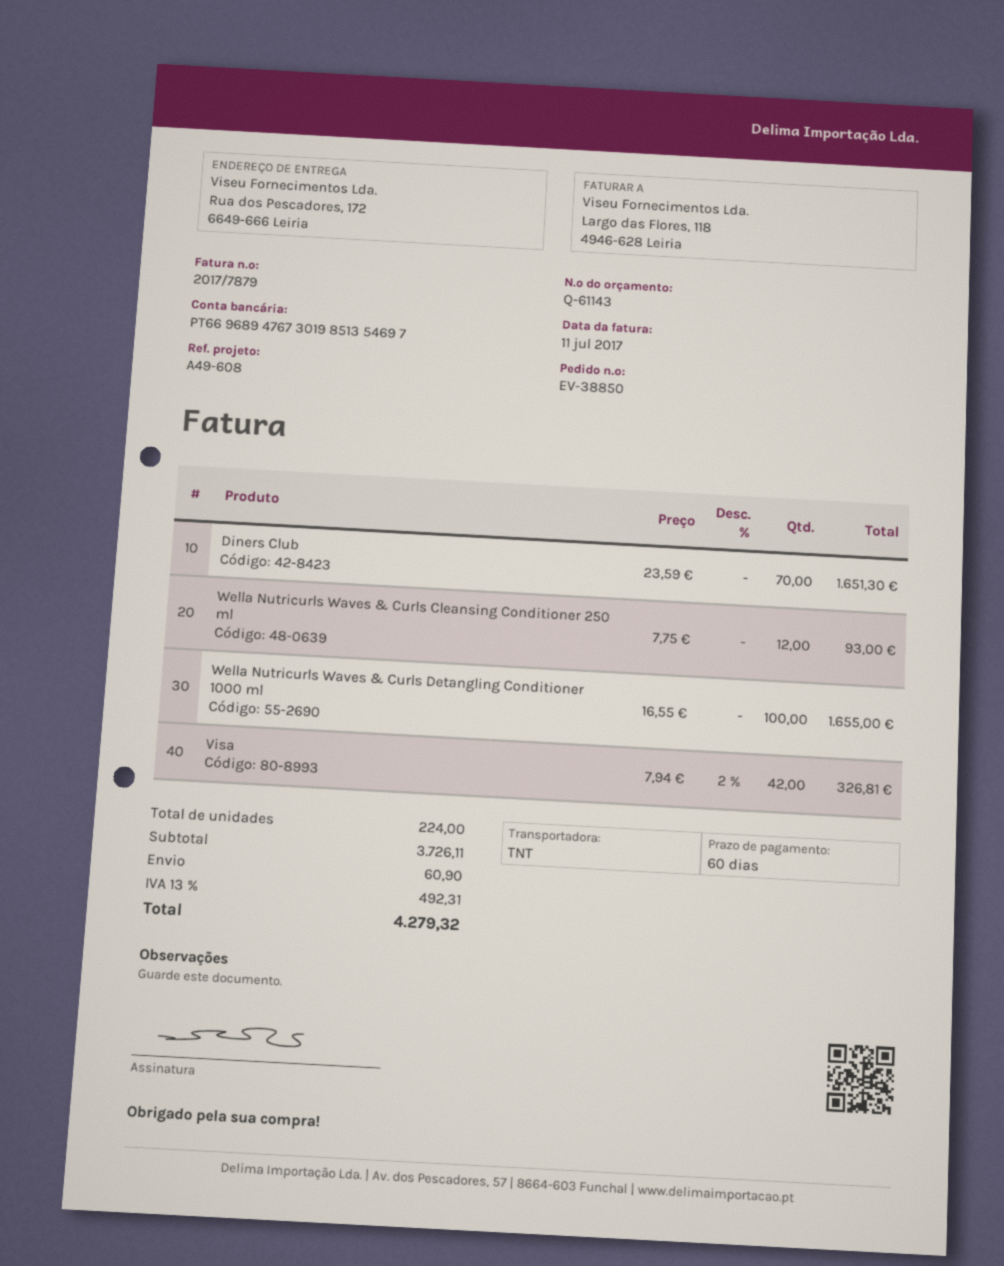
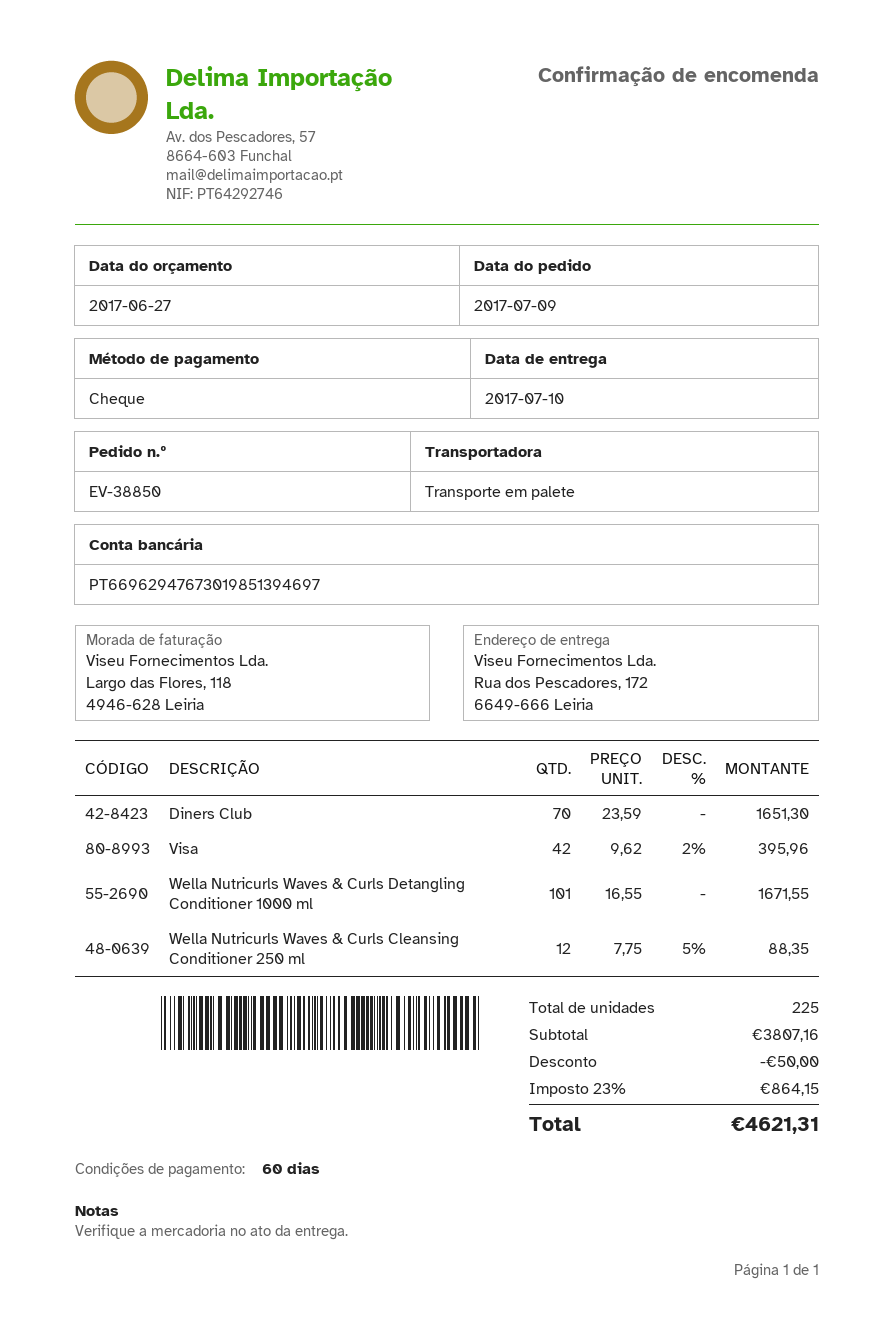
bank account: PT66968947673019851354697 -> PT66962947673019851394697
shipping method: TNT -> pallet freight
Wella Nutricurls Waves & Curls Cleansing Conditioner 250 ml: 12 x 7.75 = 93.00 -> 12 x 7.75 - 5% = 88.35
Wella Nutricurls Waves & Curls Detangling Conditioner 1000 ml: 100 x 16.55 = 1655.00 -> 101 x 16.55 = 1671.55
Visa: 42 x 7.94 - 2% = 326.81 -> 42 x 9.62 - 2% = 395.96
total quantity: 224 -> 225
subtotal: 3726.11 -> 3807.16
discount: none -> 50.00
shipping: 60.90 -> none
tax: 13% = 492.31 -> 23% = 864.15
total: 4279.32 -> 4621.31

